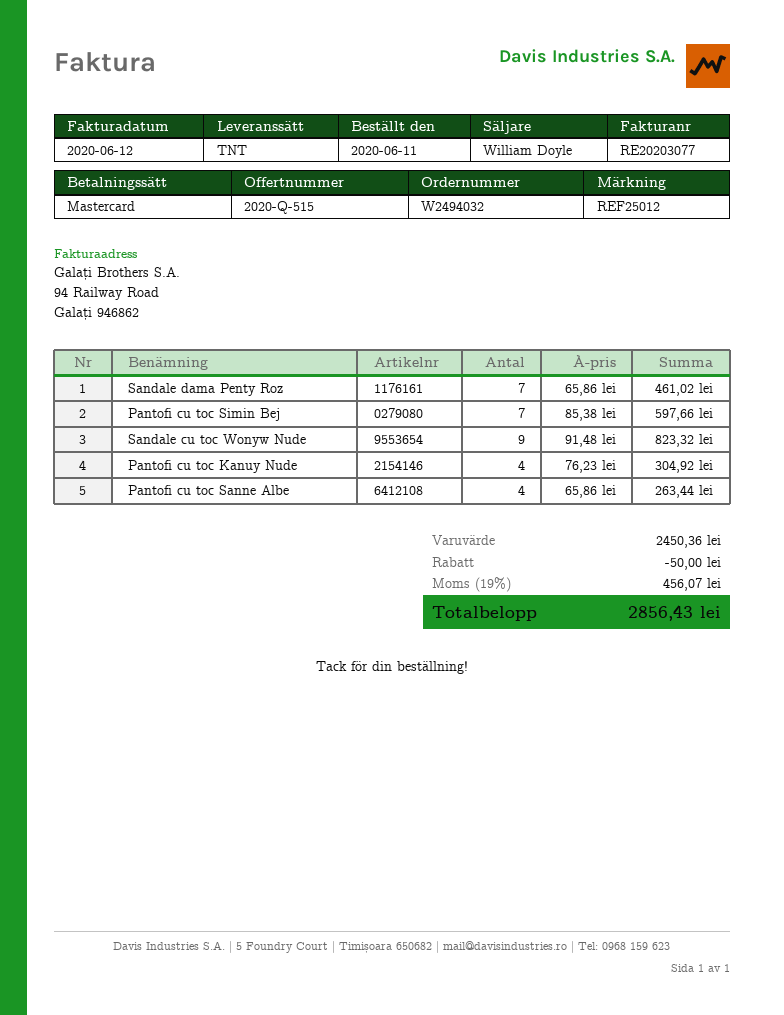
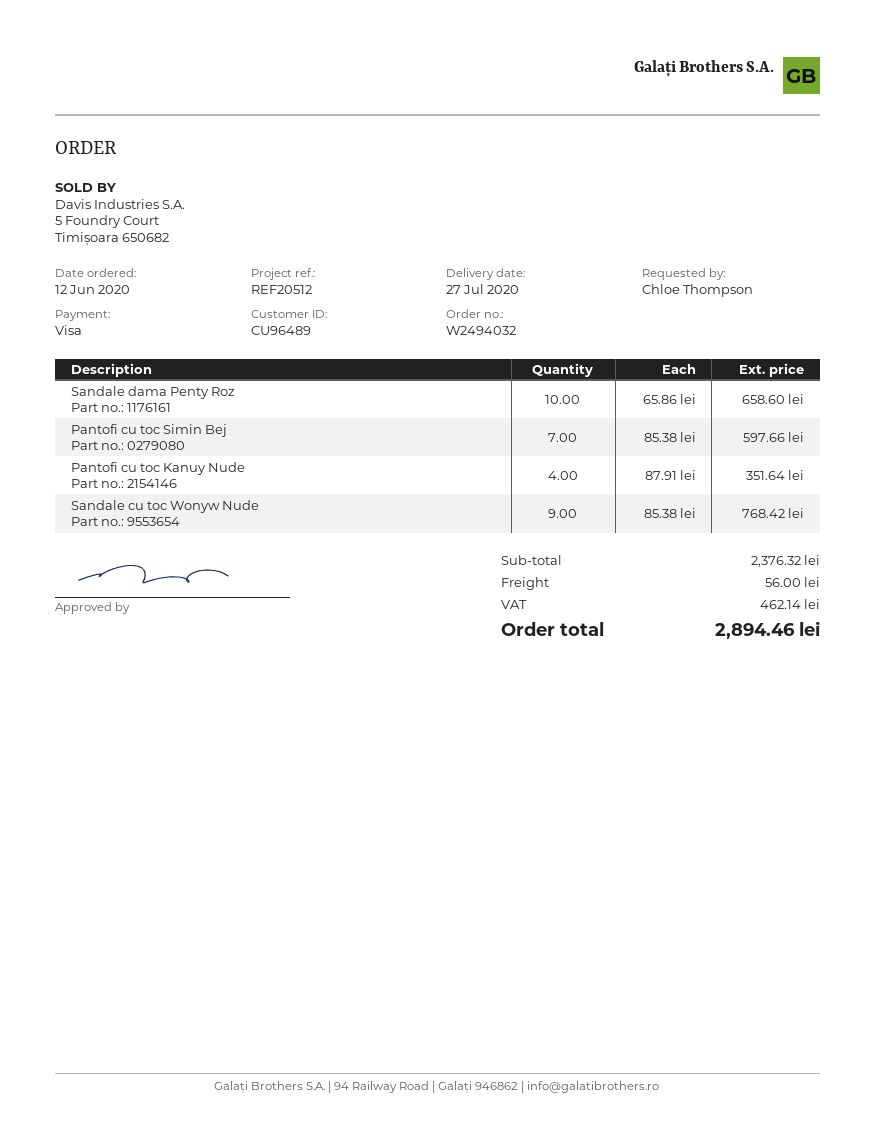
order date: 2020-06-11 -> 2020-06-12
reference: REF25012 -> REF20512
payment method: Mastercard -> Visa
Sandale dama Penty Roz: 7 x 65.86 = 461.02 -> 10 x 65.86 = 658.60
Sandale cu toc Wonyw Nude: 9 x 91.48 = 823.32 -> 9 x 85.38 = 768.42
Pantofi cu toc Kanuy Nude: 4 x 76.23 = 304.92 -> 4 x 87.91 = 351.64
Pantofi cu toc Sanne Albe: 4 x 65.86 = 263.44 -> none
subtotal: 2450.36 -> 2376.32
discount: 50.00 -> none
shipping: none -> 56.00
tax: 456.07 -> 462.14
total: 2856.43 -> 2894.46

